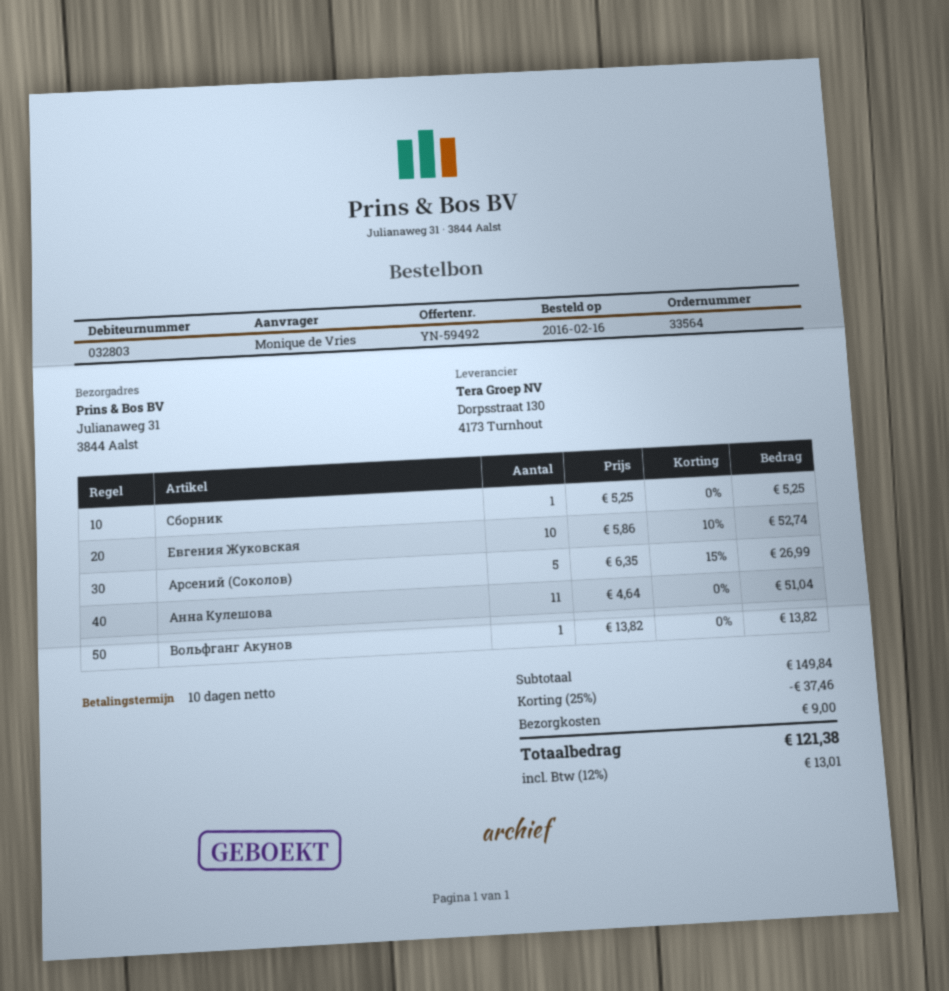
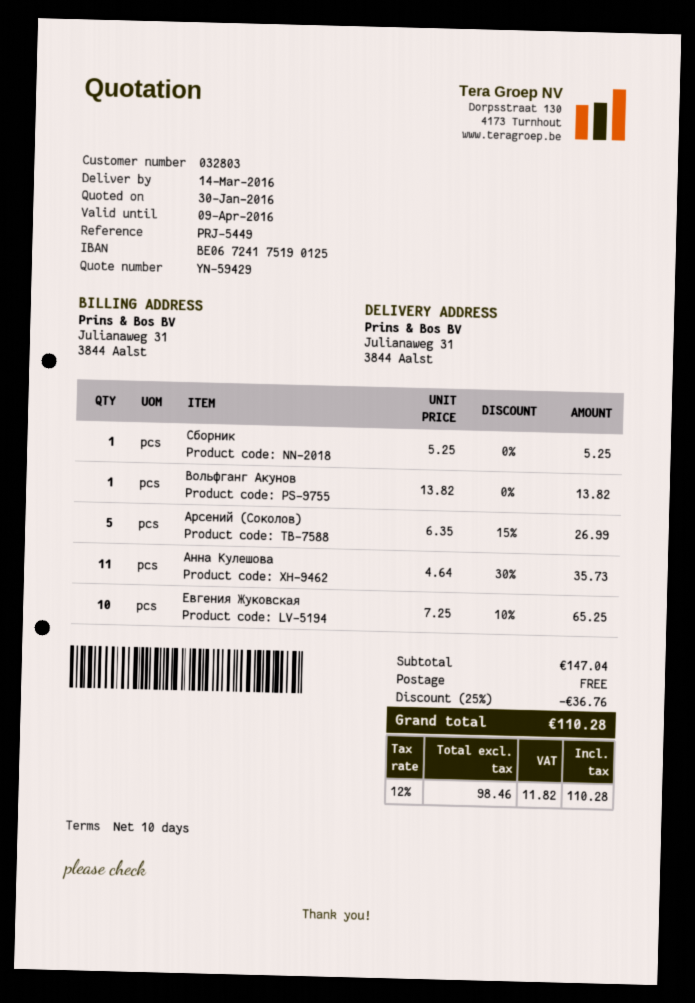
quote number: YN-59492 -> YN-59429
Евгения Жуковская: 10 x 5.86 - 10% = 52.74 -> 10 x 7.25 - 10% = 65.25
Анна Кулешова: 11 x 4.64 = 51.04 -> 11 x 4.64 - 30% = 35.73
subtotal: 149.84 -> 147.04
discount: 25% = 37.46 -> 25% = 36.76
shipping: 9.00 -> 0.00
tax: 12% = 13.01 -> 12% = 11.82
total: 121.38 -> 110.28

